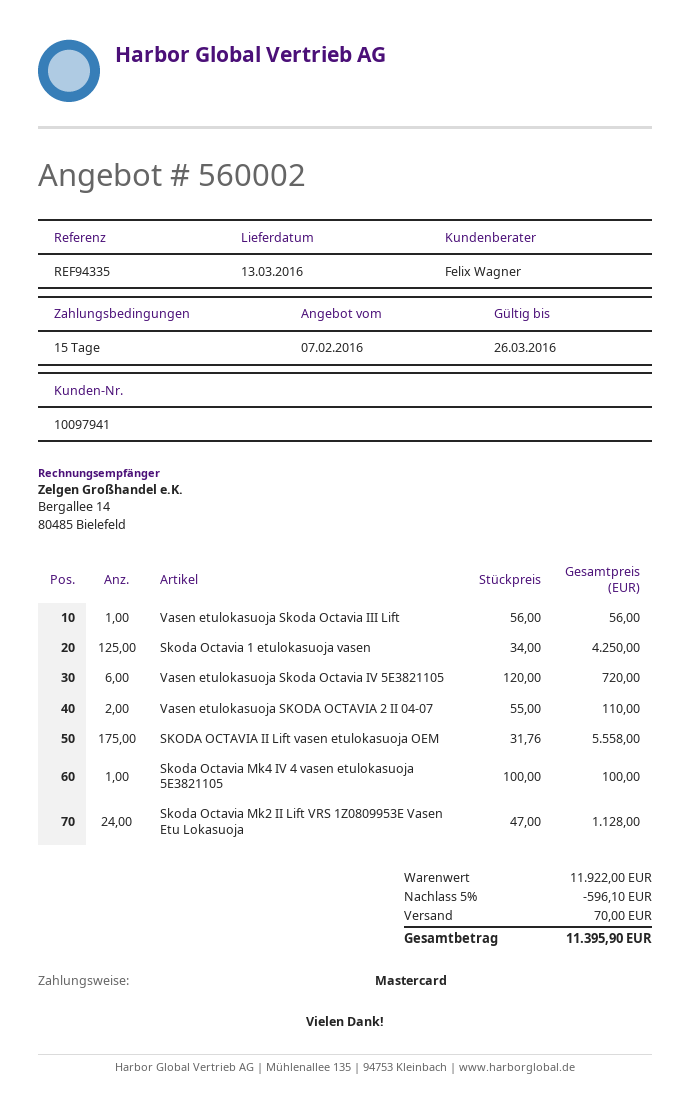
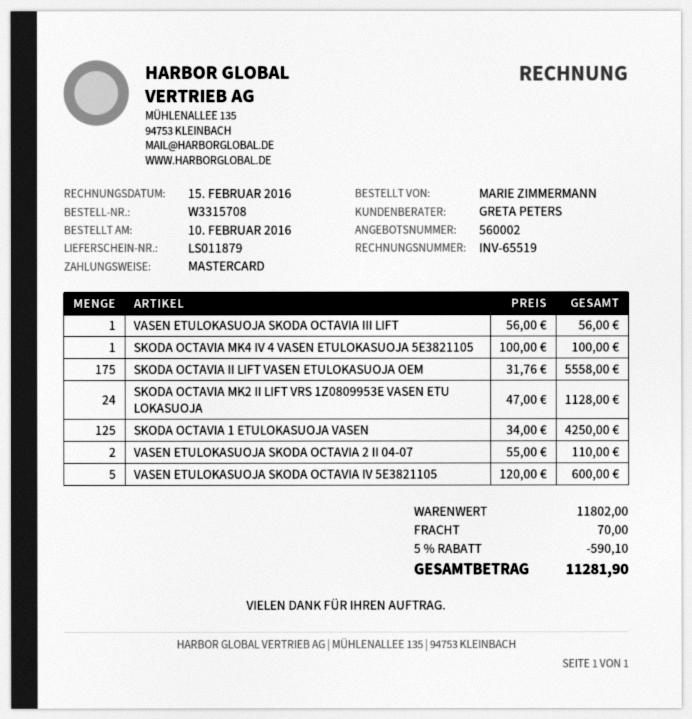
sales rep: Felix Wagner -> GRETA PETERS
Vasen etulokasuoja Skoda Octavia IV 5E3821105: 6 x 120.00 = 720.00 -> 5 x 120.00 = 600.00
subtotal: 11922.00 -> 11802.00
discount: 5% = 596.10 -> 5% = 590.10
total: 11395.90 -> 11281.90

